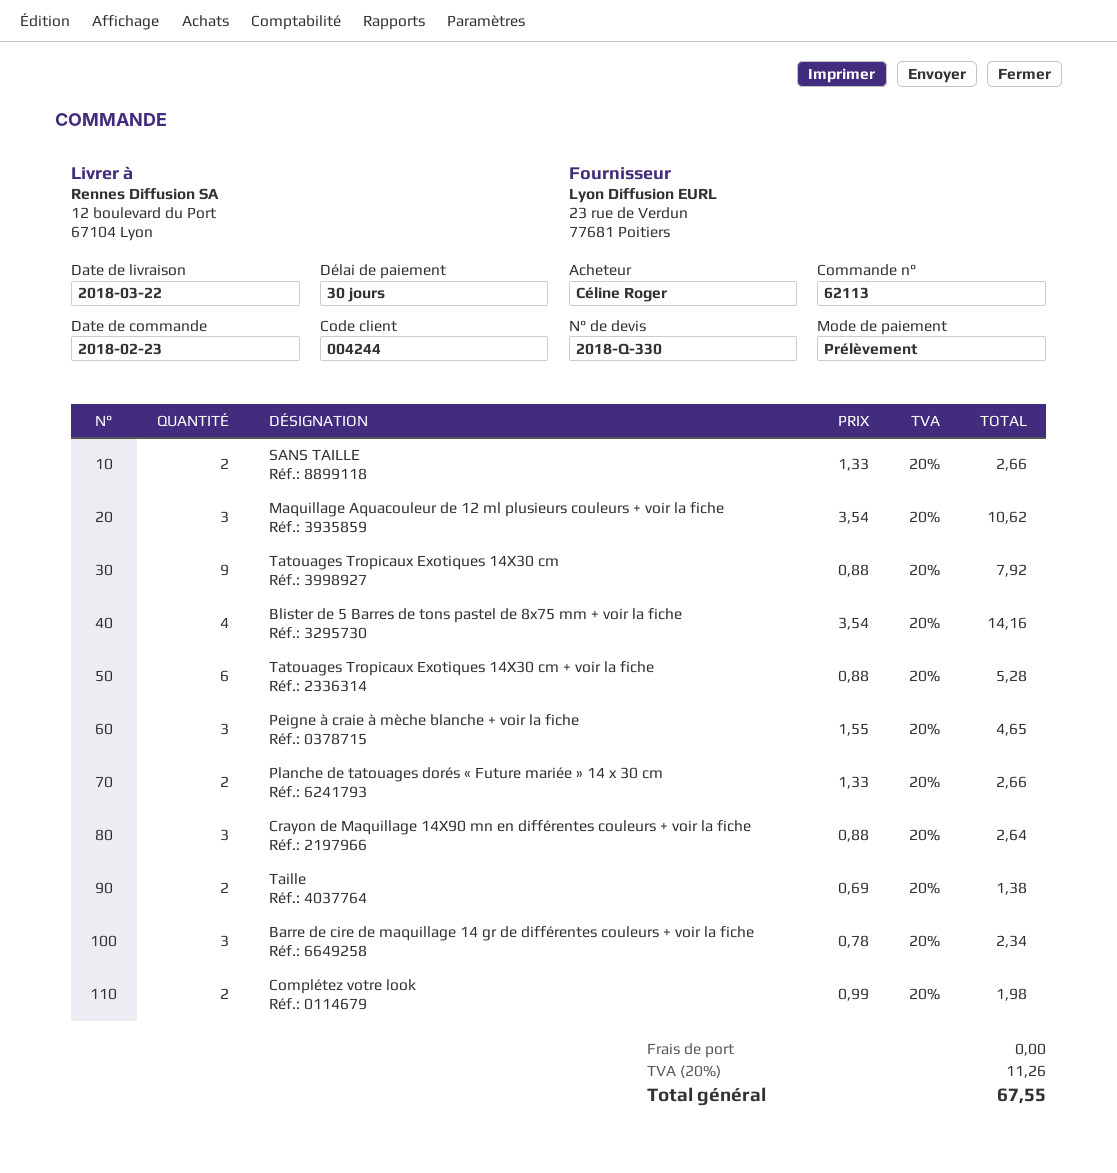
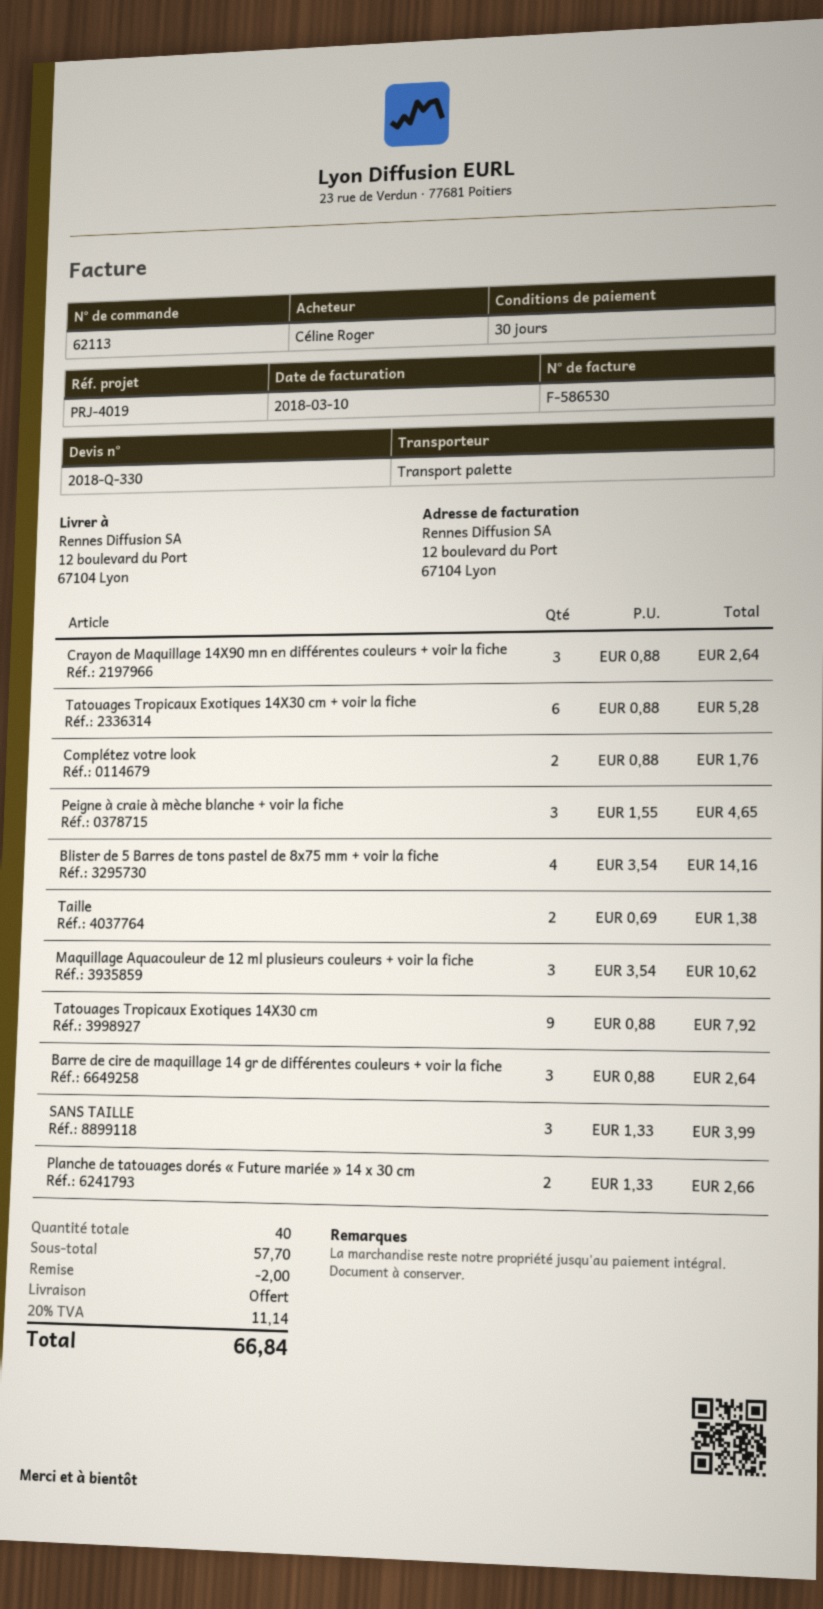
SANS TAILLE: 2 x 1.33 = 2.66 -> 3 x 1.33 = 3.99
Barre de cire de maquillage 14 gr de différentes couleurs + voir la fiche: 3 x 0.78 = 2.34 -> 3 x 0.88 = 2.64
Complétez votre look: 2 x 0.99 = 1.98 -> 2 x 0.88 = 1.76
discount: none -> 2.00
tax: 20% = 11.26 -> 20% = 11.14
total: 67.55 -> 66.84

